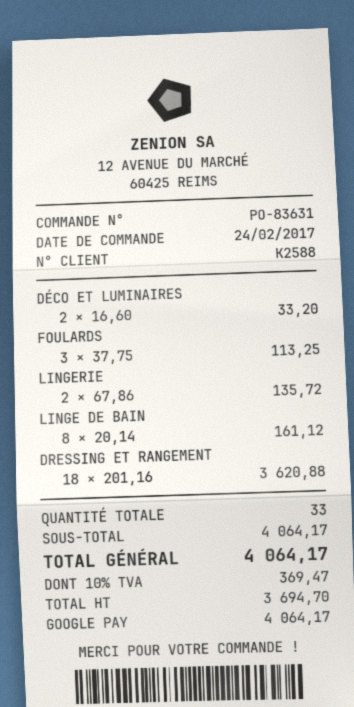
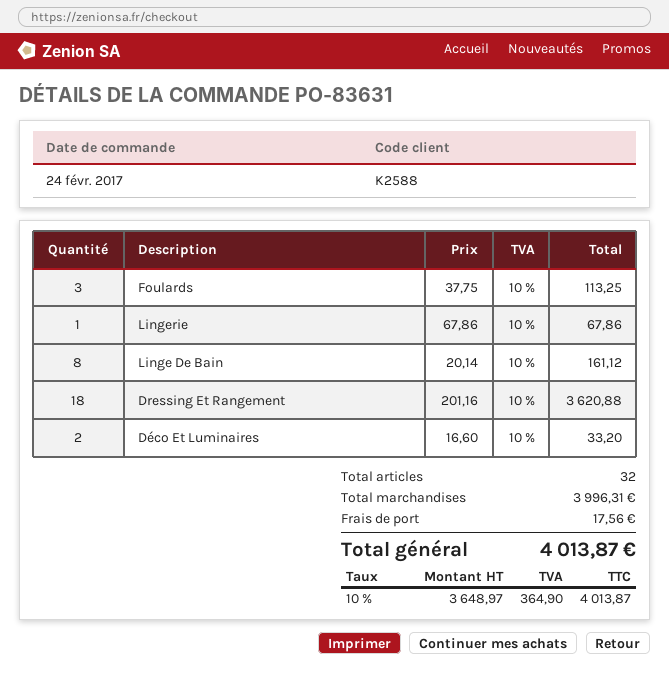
LINGERIE: 2 x 67.86 = 135.72 -> 1 x 67.86 = 67.86
total quantity: 33 -> 32
subtotal: 4064.17 -> 3996.31
shipping: none -> 17.56
net: 3694.70 -> 3648.97
tax: 10% = 369.47 -> 10% = 364.90
total: 4064.17 -> 4013.87

